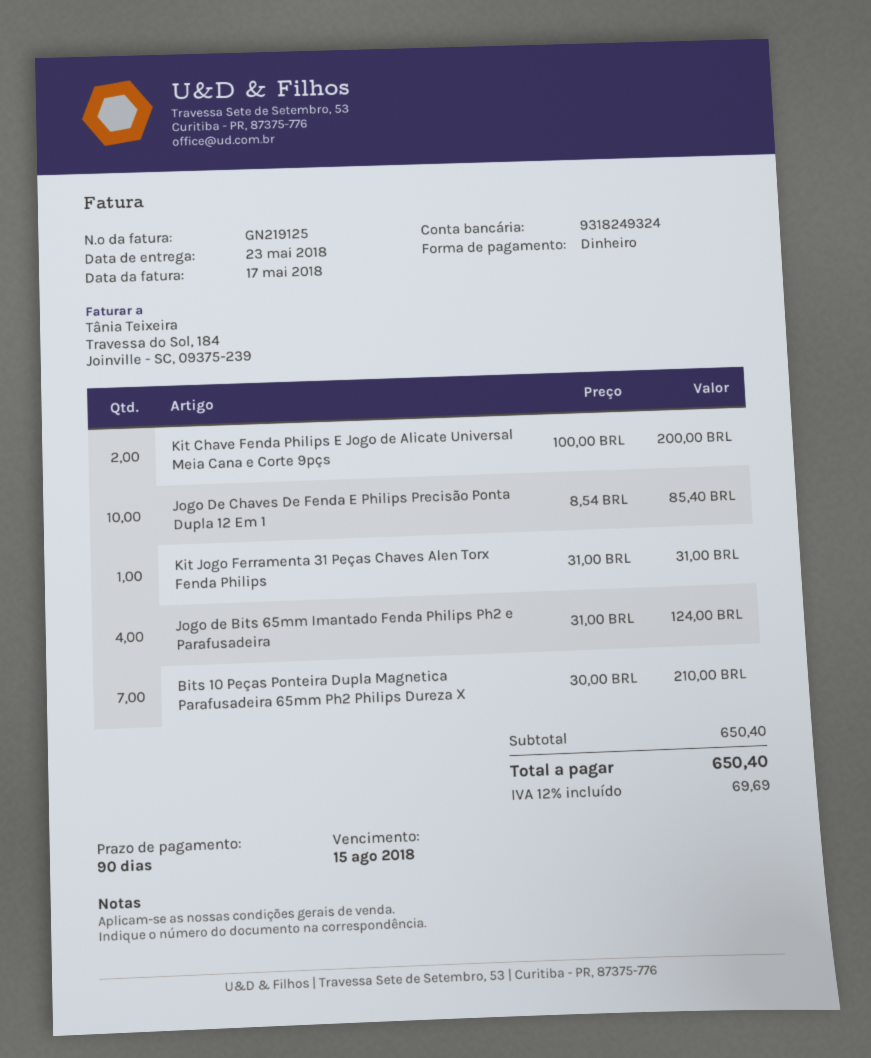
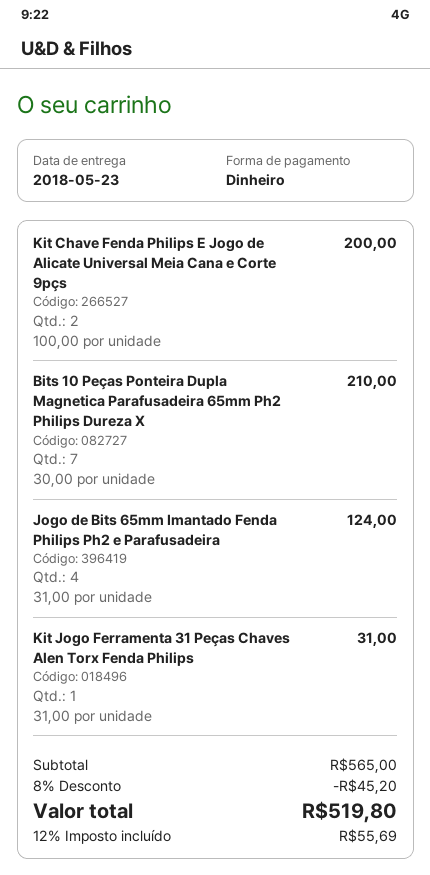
Jogo De Chaves De Fenda E Philips Precisão Ponta Dupla 12 Em 1: 10 x 8.54 = 85.40 -> none
subtotal: 650.40 -> 565.00
discount: none -> 8% = 45.20
tax: 12% = 69.69 -> 12% = 55.69
total: 650.40 -> 519.80

